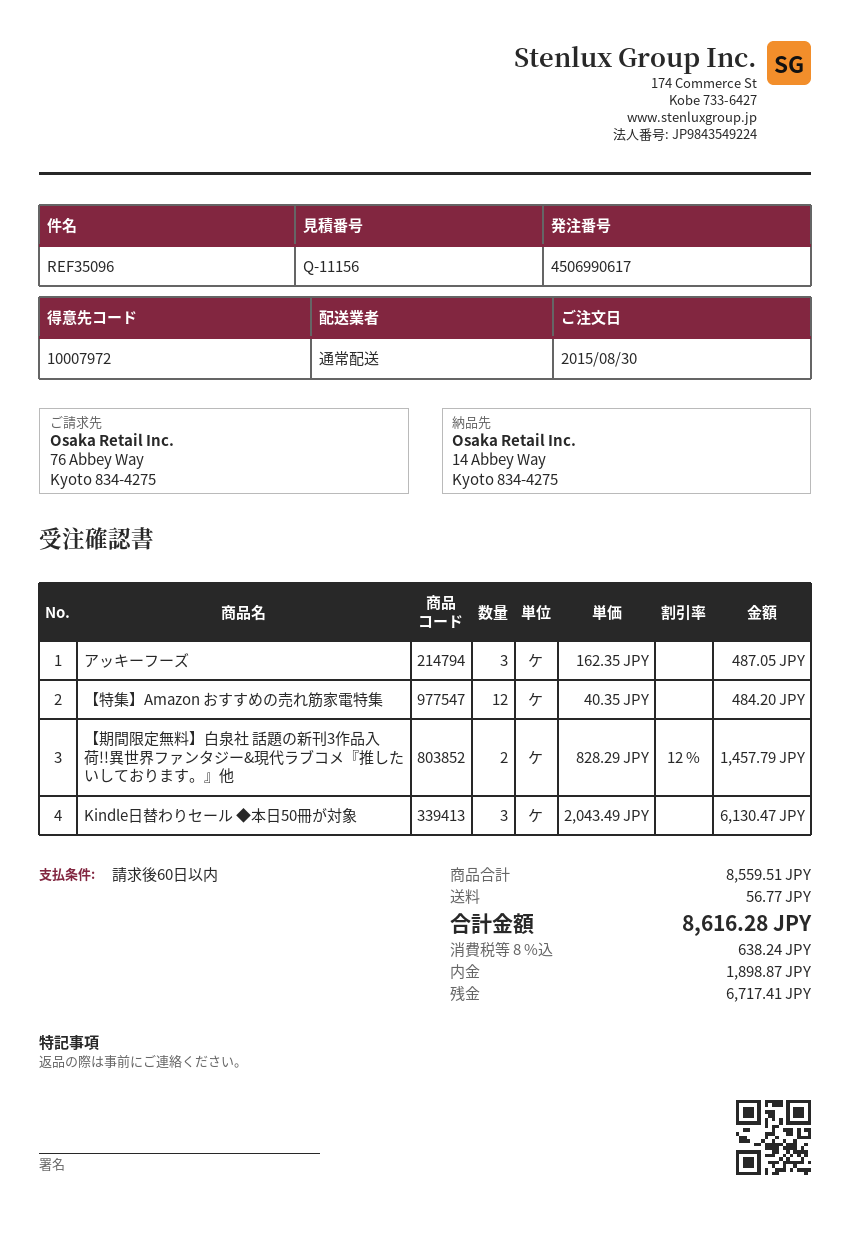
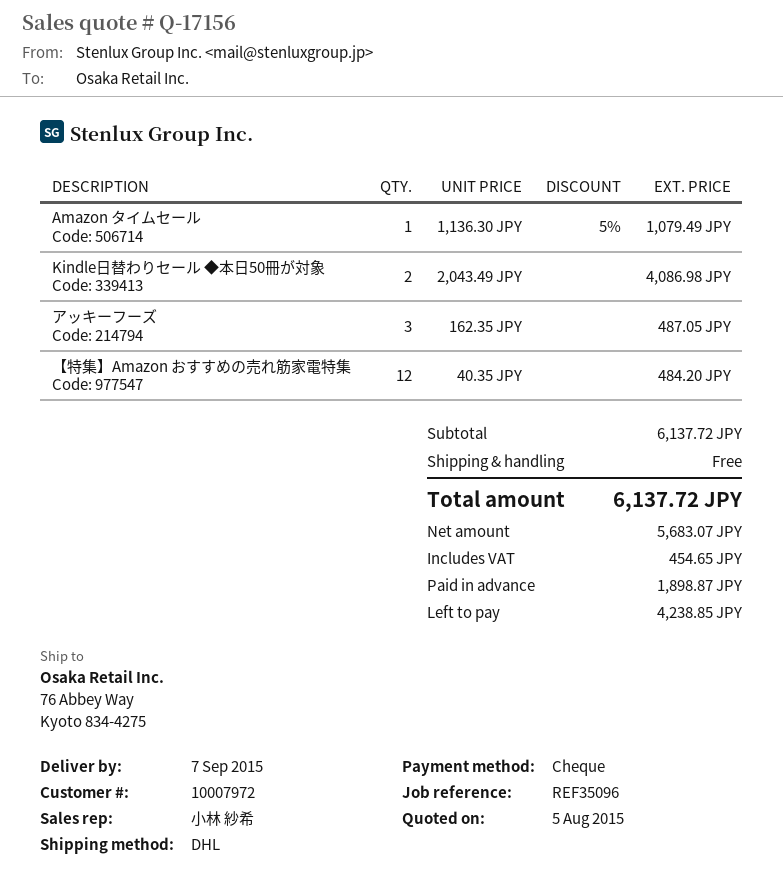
quote number: Q-11156 -> Q-17156
shipping method: standard -> DHL
ship to: 14 Abbey Way, Kyoto 834-4275 -> 76 Abbey Way, Kyoto 834-4275
【期間限定無料】白泉社 話題の新刊3作品入荷!!異世界ファンタジー&現代ラブコメ『推したいしております。』他: 2 x 828.29 - 12% = 1457.79 -> none
Kindle日替わりセール ◆本日50冊が対象: 3 x 2043.49 = 6130.47 -> 2 x 2043.49 = 4086.98
Amazon タイムセール: none -> 1 x 1136.30 - 5% = 1079.49
subtotal: 8559.51 -> 6137.72
shipping: 56.77 -> 0.00
tax: 638.24 -> 454.65
total: 8616.28 -> 6137.72
balance: 6717.41 -> 4238.85

